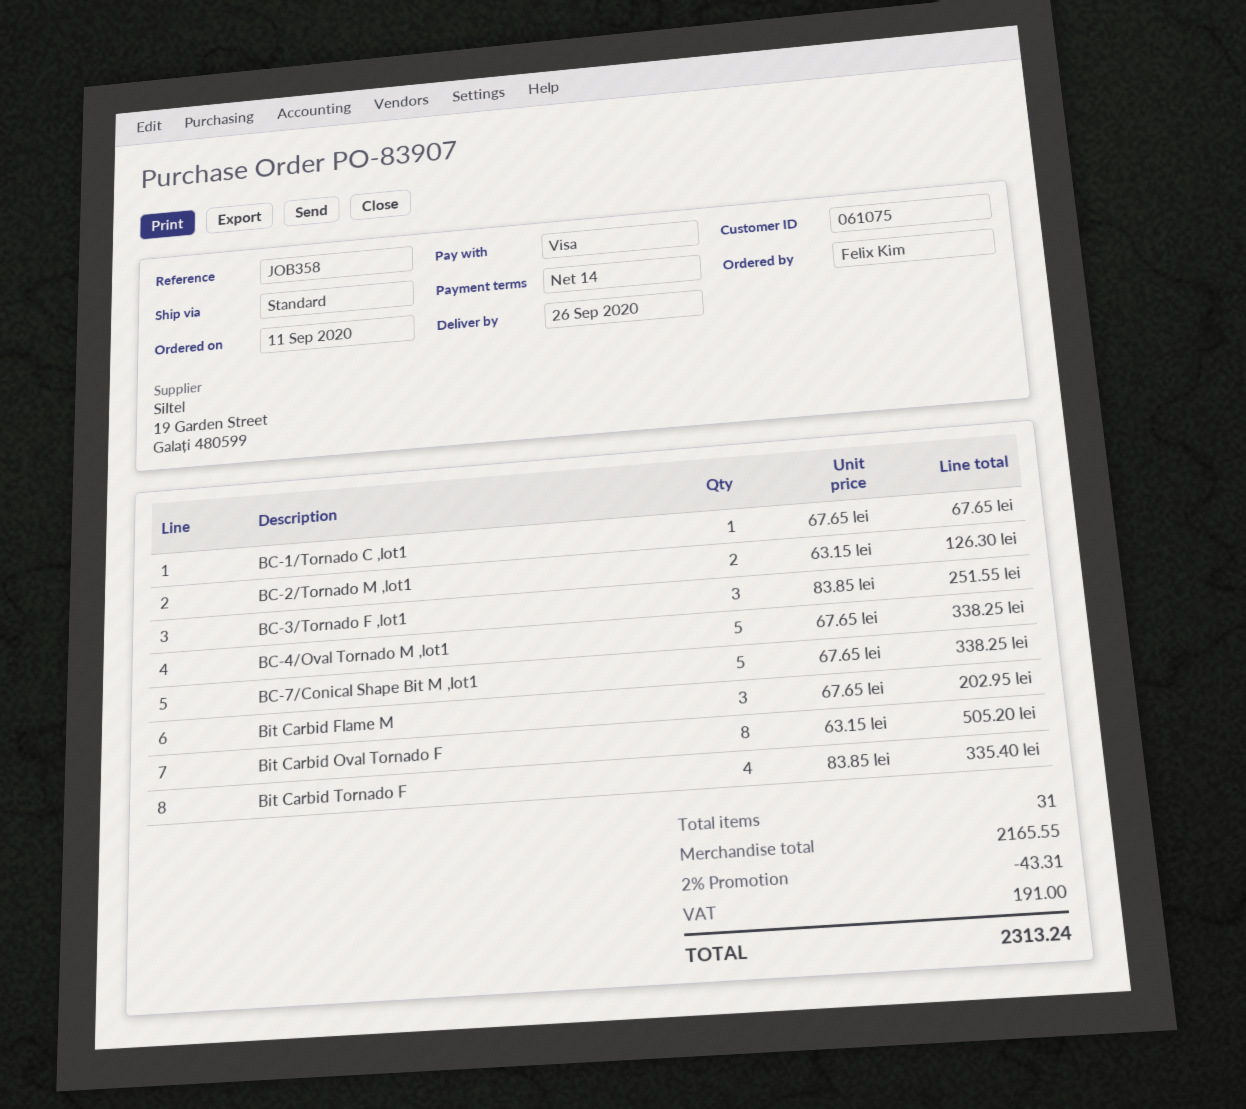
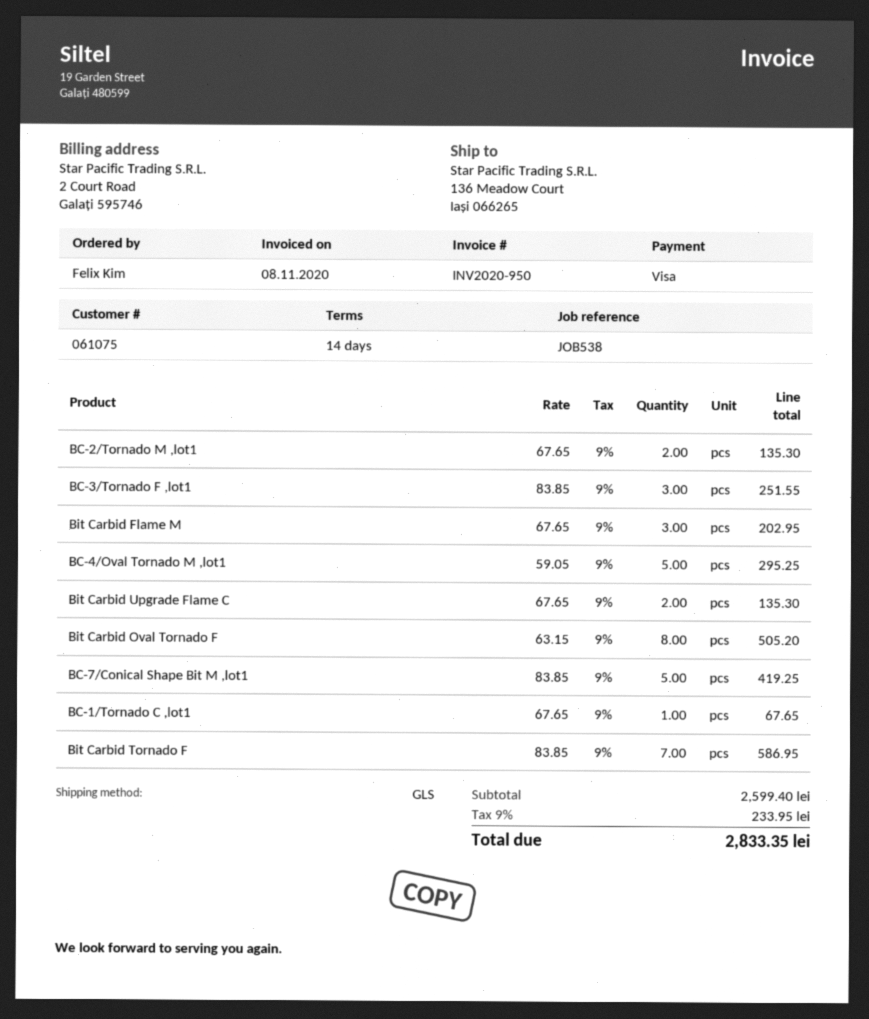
reference: JOB358 -> JOB538
shipping method: standard -> GLS
BC-2/Tornado M ,lot1: 2 x 63.15 = 126.30 -> 2 x 67.65 = 135.30
BC-4/Oval Tornado M ,lot1: 5 x 67.65 = 338.25 -> 5 x 59.05 = 295.25
BC-7/Conical Shape Bit M ,lot1: 5 x 67.65 = 338.25 -> 5 x 83.85 = 419.25
Bit Carbid Tornado F: 4 x 83.85 = 335.40 -> 7 x 83.85 = 586.95
Bit Carbid Upgrade Flame C: none -> 2 x 67.65 = 135.30
subtotal: 2165.55 -> 2599.40
discount: 2% = 43.31 -> none
tax: 191.00 -> 233.95
total: 2313.24 -> 2833.35

